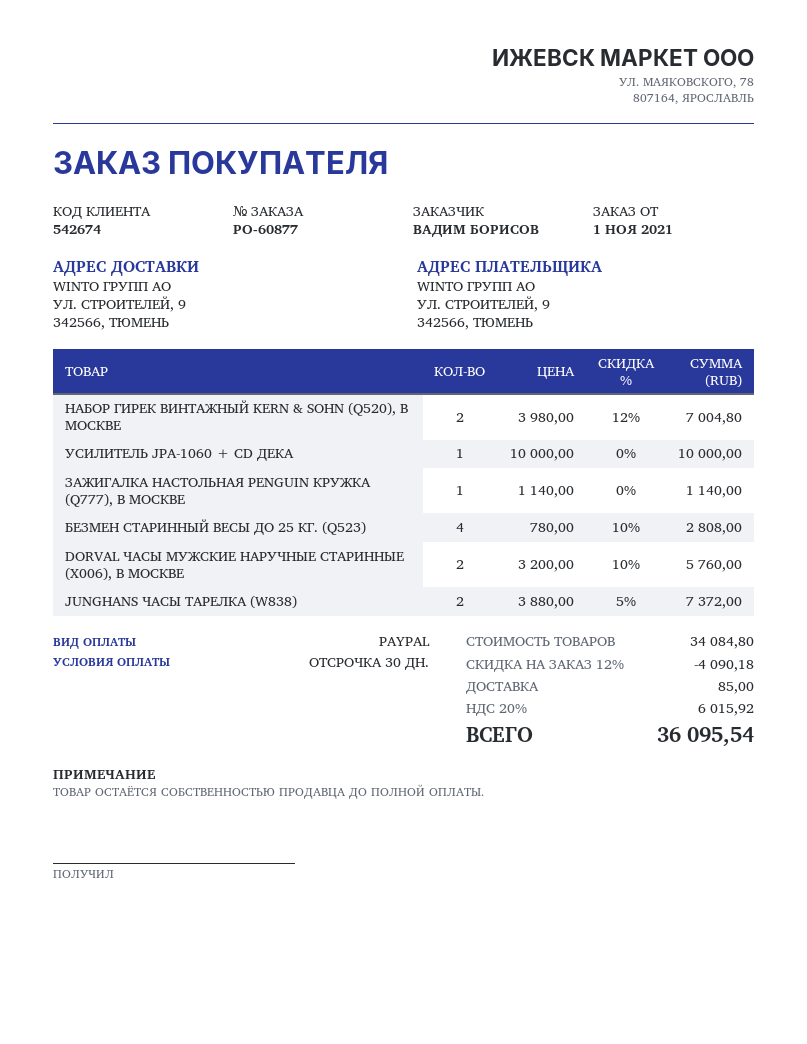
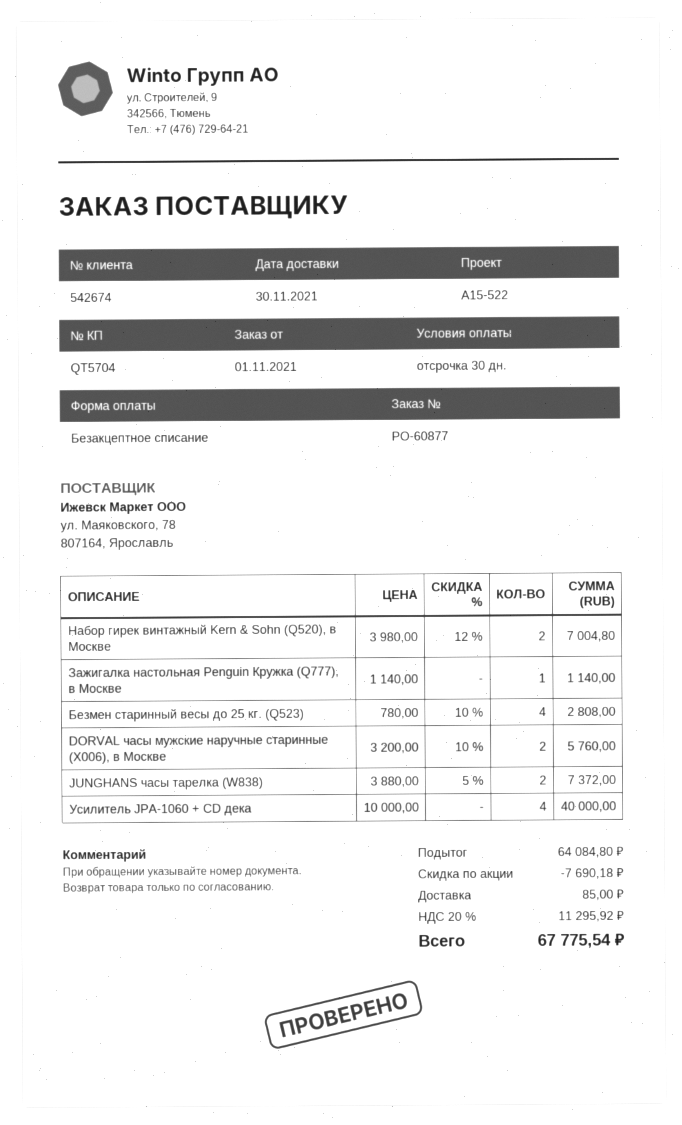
payment method: PayPal -> direct debit
УСИЛИТЕЛЬ JPA-1060 + CD ДЕКА: 1 x 10000.00 = 10000.00 -> 4 x 10000.00 = 40000.00
subtotal: 34084.80 -> 64084.80
discount: 4090.18 -> 7690.18
tax: 20% = 6015.92 -> 20% = 11295.92
total: 36095.54 -> 67775.54

